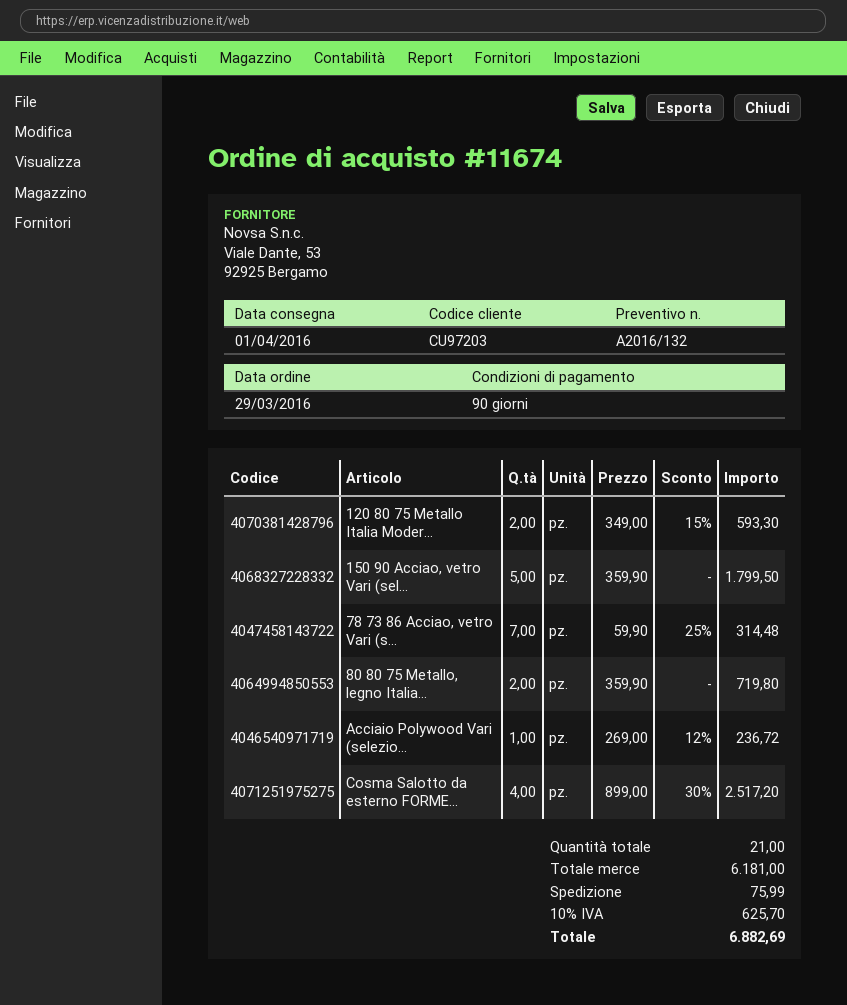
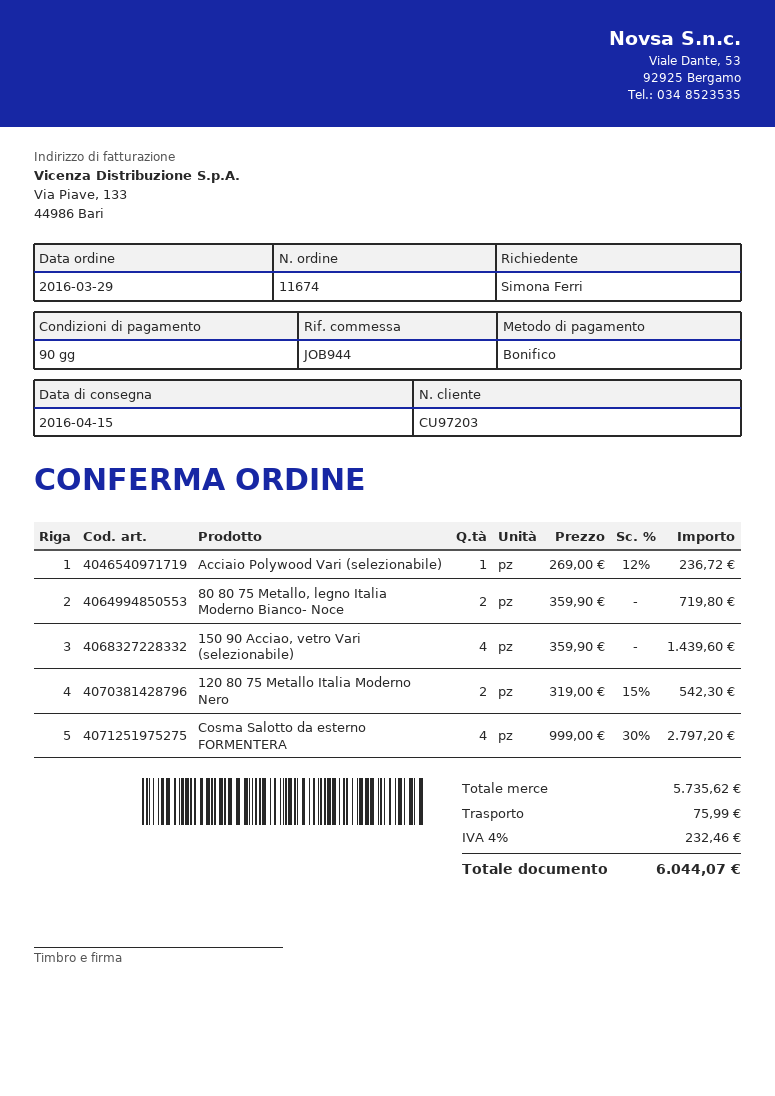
delivery date: 2016-04-01 -> 2016-04-15
120 80 75 Metallo Italia Moder...: 2 x 349.00 - 15% = 593.30 -> 2 x 319.00 - 15% = 542.30
150 90 Acciao, vetro Vari (sel...: 5 x 359.90 = 1799.50 -> 4 x 359.90 = 1439.60
78 73 86 Acciao, vetro Vari (s...: 7 x 59.90 - 25% = 314.48 -> none
Cosma Salotto da esterno FORME...: 4 x 899.00 - 30% = 2517.20 -> 4 x 999.00 - 30% = 2797.20
subtotal: 6181.00 -> 5735.62
tax: 10% = 625.70 -> 4% = 232.46
total: 6882.69 -> 6044.07

